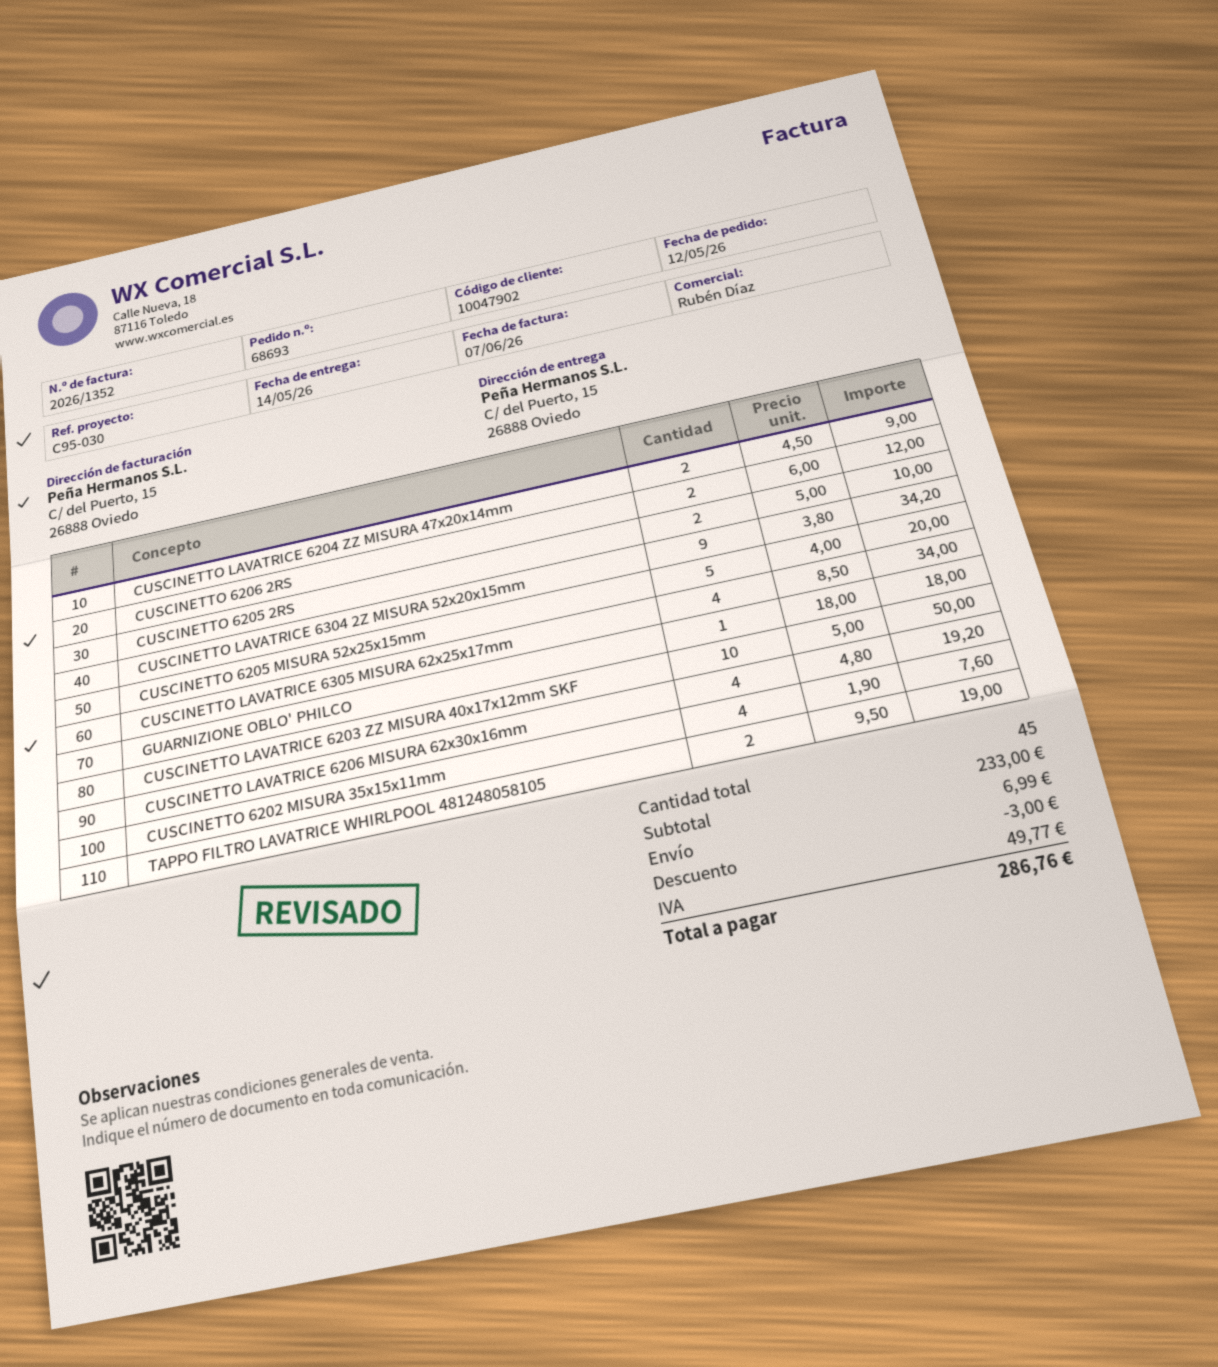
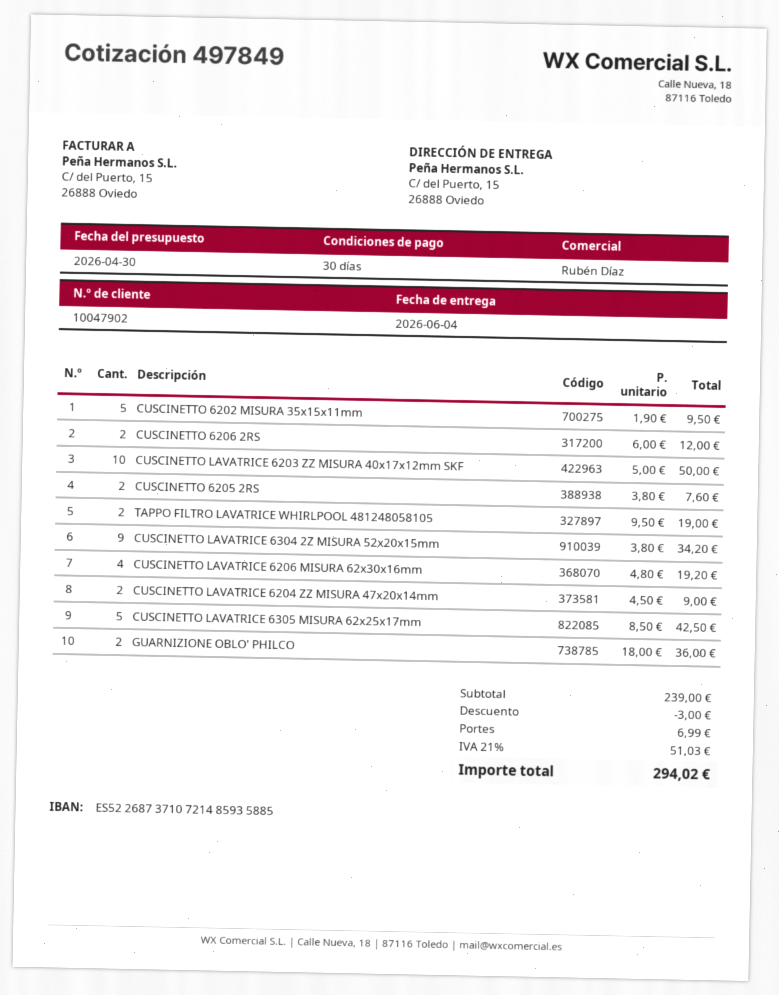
delivery date: 2026-05-14 -> 2026-06-04
CUSCINETTO 6205 2RS: 2 x 5.00 = 10.00 -> 2 x 3.80 = 7.60
CUSCINETTO 6205 MISURA 52x25x15mm: 5 x 4.00 = 20.00 -> none
CUSCINETTO LAVATRICE 6305 MISURA 62x25x17mm: 4 x 8.50 = 34.00 -> 5 x 8.50 = 42.50
GUARNIZIONE OBLO' PHILCO: 1 x 18.00 = 18.00 -> 2 x 18.00 = 36.00
CUSCINETTO 6202 MISURA 35x15x11mm: 4 x 1.90 = 7.60 -> 5 x 1.90 = 9.50
subtotal: 233.00 -> 239.00
tax: 49.77 -> 51.03
total: 286.76 -> 294.02

